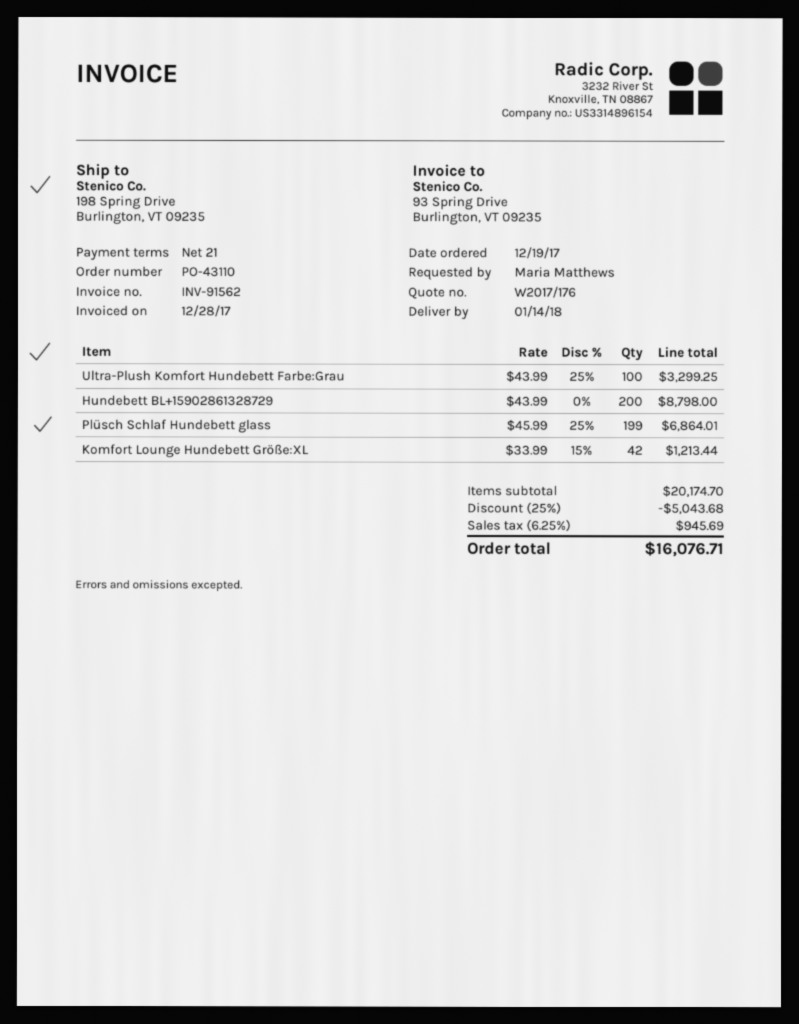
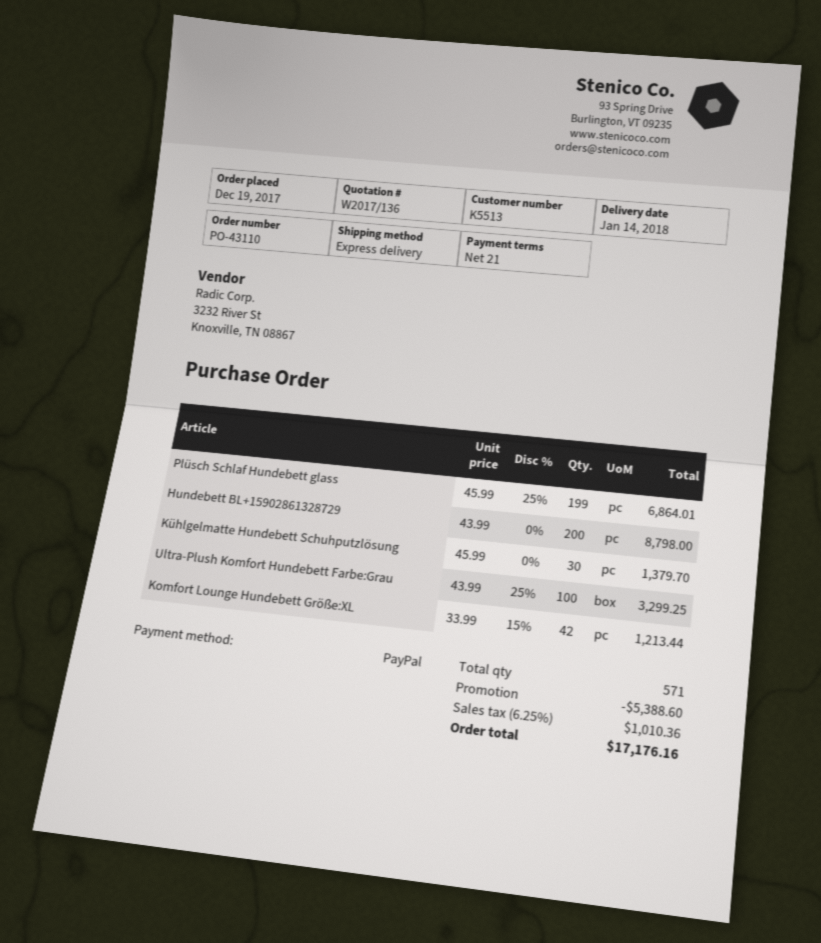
quote number: W2017/176 -> W2017/136
Kühlgelmatte Hundebett Schuhputzlösung: none -> 30 x 45.99 = 1379.70
discount: 5043.68 -> 5388.60
tax: 6.25% = 945.69 -> 6.25% = 1010.36
total: 16076.71 -> 17176.16

